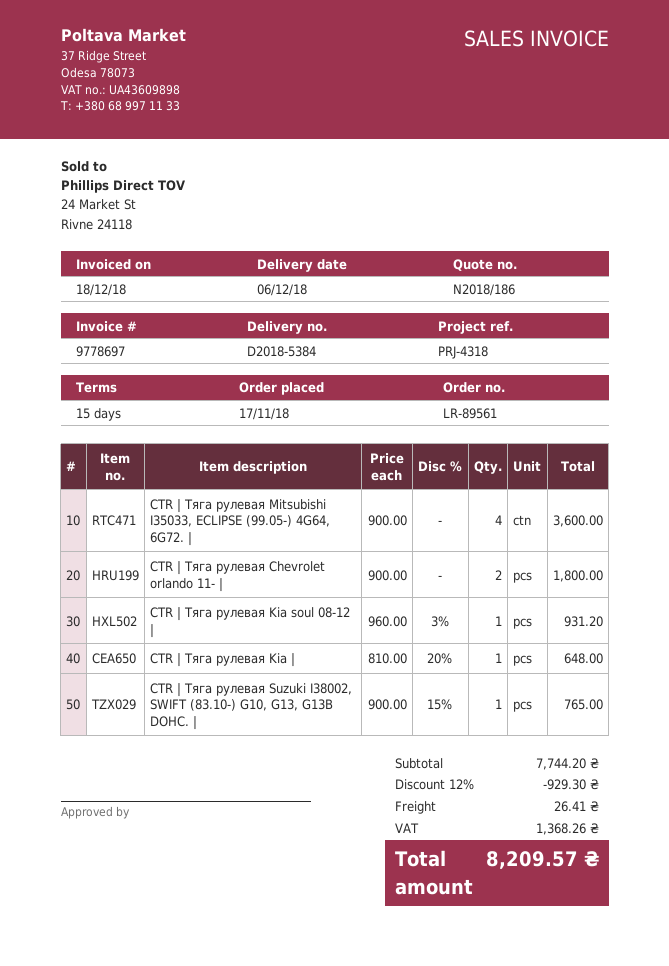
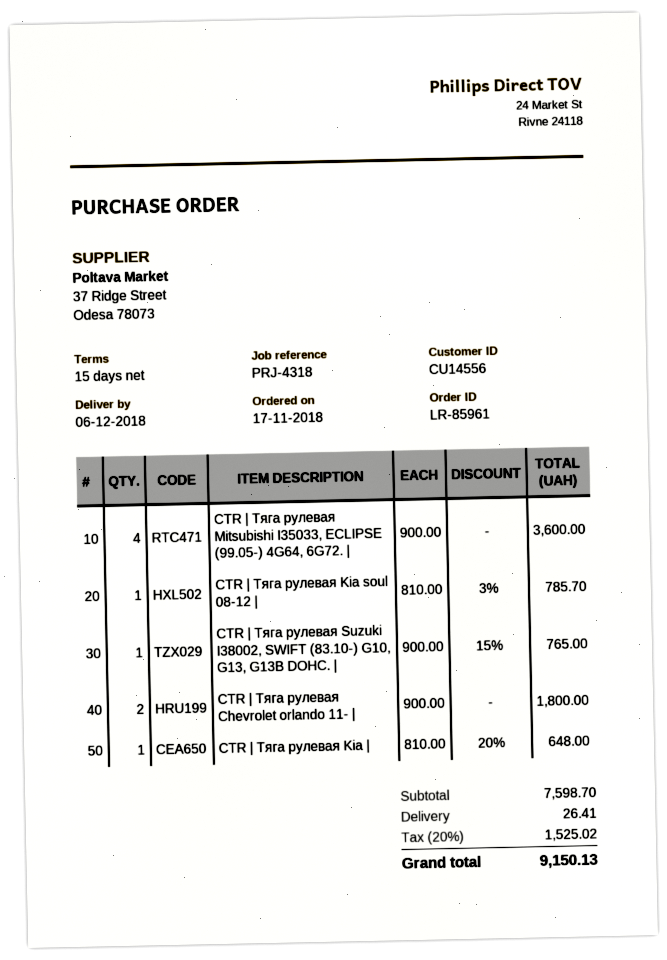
order number: LR-89561 -> LR-85961
CTR | Тяга рулевая Kia soul 08-12 |: 1 x 960.00 - 3% = 931.20 -> 1 x 810.00 - 3% = 785.70
subtotal: 7744.20 -> 7598.70
discount: 12% = 929.30 -> none
tax: 1368.26 -> 1525.02
total: 8209.57 -> 9150.13

